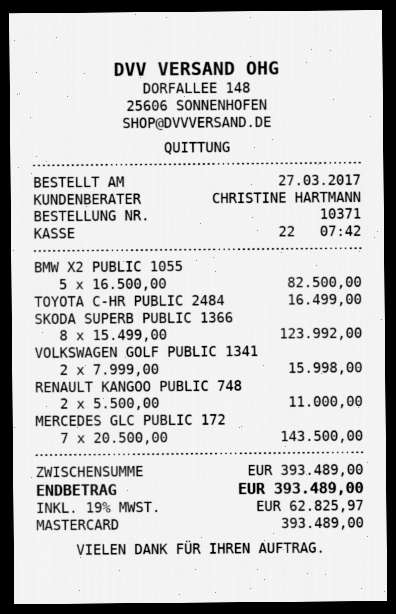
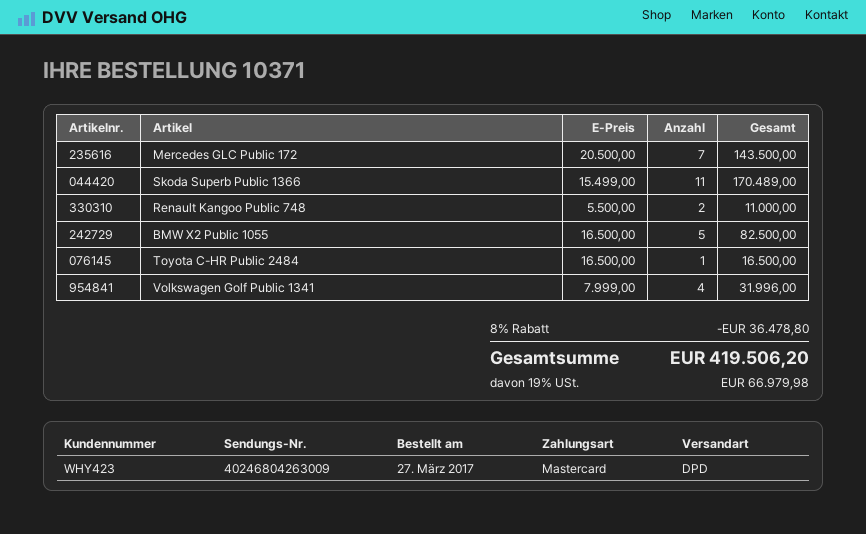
TOYOTA C-HR PUBLIC 2484: 1 x 16499.00 = 16499.00 -> 1 x 16500.00 = 16500.00
SKODA SUPERB PUBLIC 1366: 8 x 15499.00 = 123992.00 -> 11 x 15499.00 = 170489.00
VOLKSWAGEN GOLF PUBLIC 1341: 2 x 7999.00 = 15998.00 -> 4 x 7999.00 = 31996.00
discount: none -> 8% = 36478.80
tax: 19% = 62825.97 -> 19% = 66979.98
total: 393489.00 -> 419506.20

